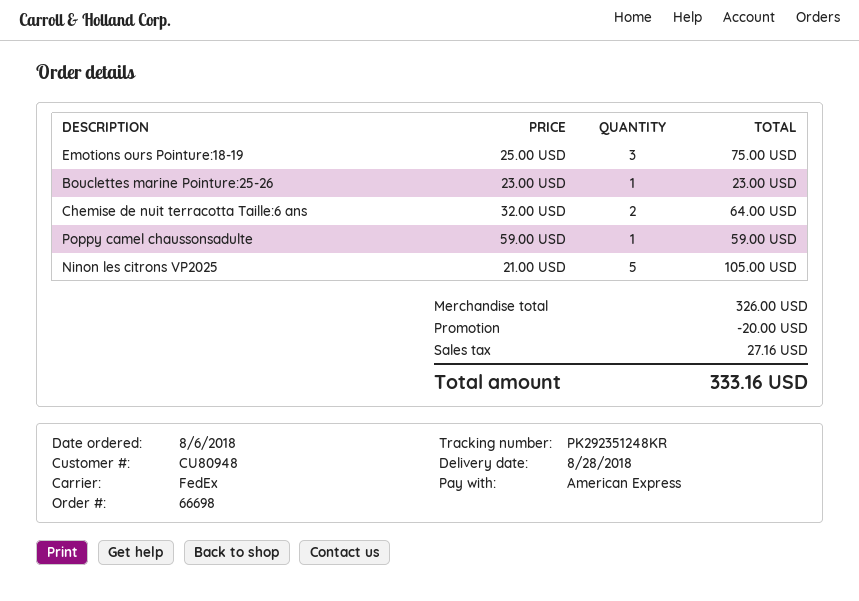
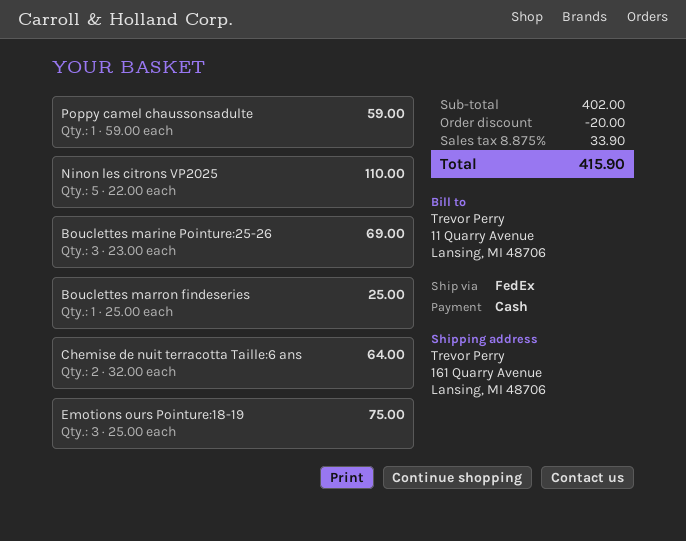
payment method: American Express -> cash
Bouclettes marine Pointure:25-26: 1 x 23.00 = 23.00 -> 3 x 23.00 = 69.00
Ninon les citrons VP2025: 5 x 21.00 = 105.00 -> 5 x 22.00 = 110.00
Bouclettes marron findeseries: none -> 1 x 25.00 = 25.00
subtotal: 326.00 -> 402.00
tax: 27.16 -> 33.90
total: 333.16 -> 415.90

